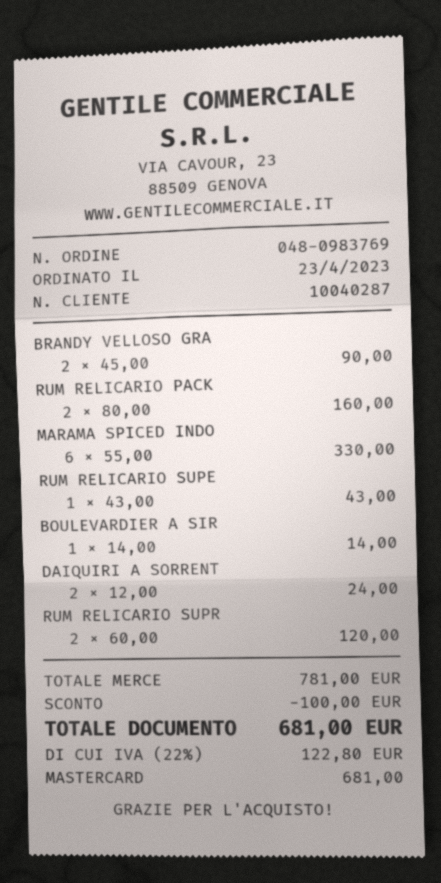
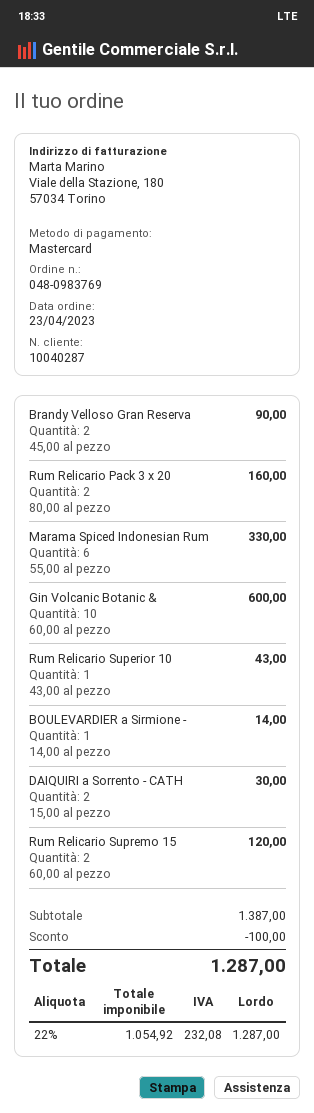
DAIQUIRI A SORRENT: 2 x 12.00 = 24.00 -> 2 x 15.00 = 30.00
Gin Volcanic Botanic &: none -> 10 x 60.00 = 600.00
subtotal: 781.00 -> 1387.00
tax: 22% = 122.80 -> 22% = 232.08
total: 681.00 -> 1287.00

